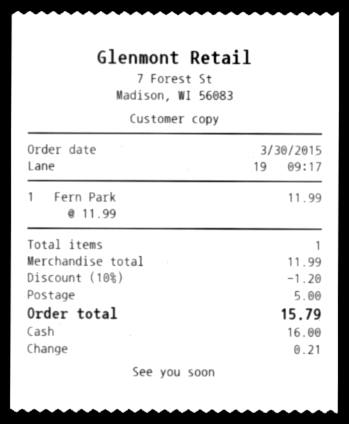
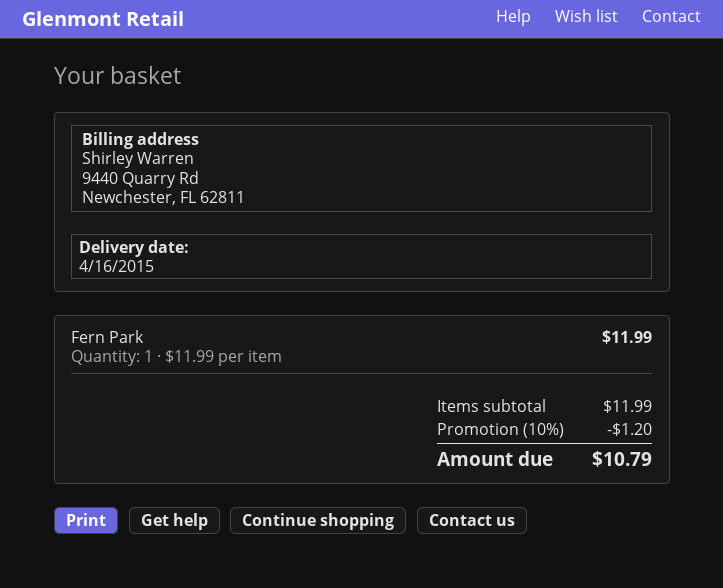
shipping: 5.00 -> none
total: 15.79 -> 10.79

